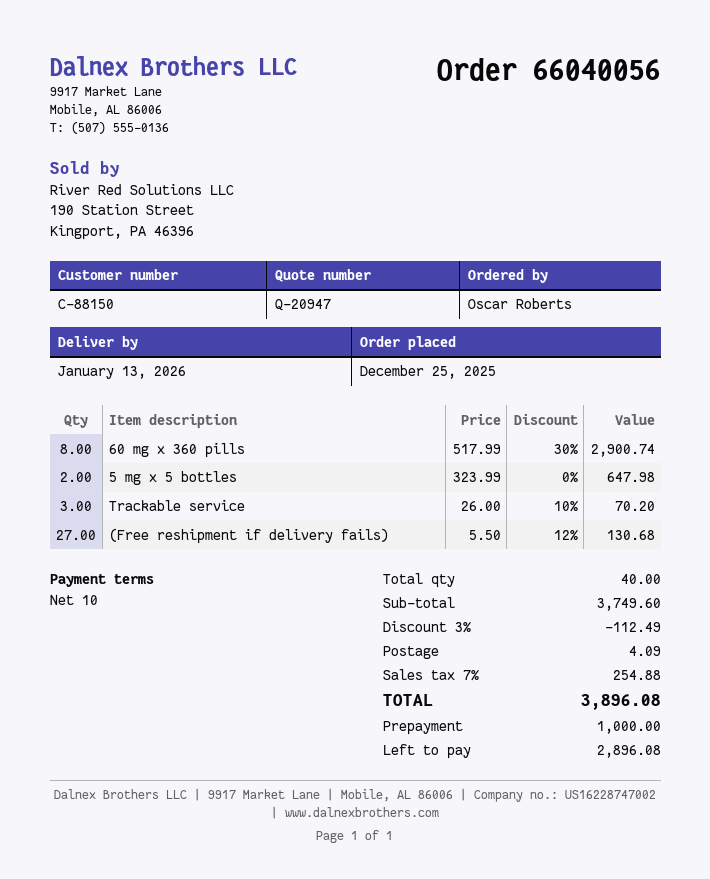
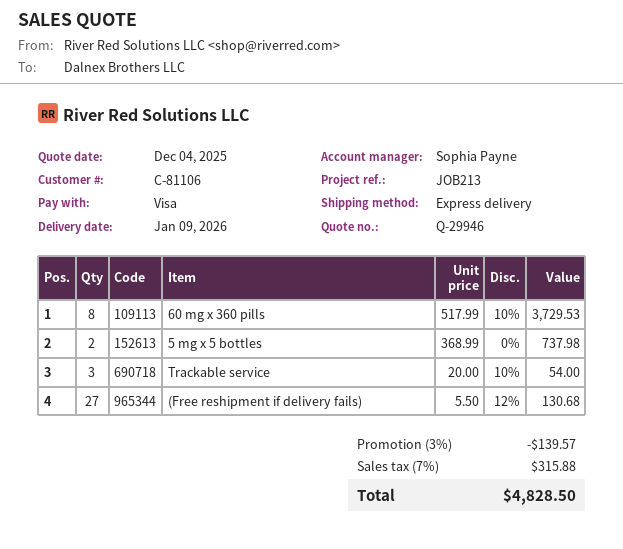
quote number: Q-20947 -> Q-29946
delivery date: 2026-01-13 -> 2026-01-09
customer number: C-88150 -> C-81106
60 mg x 360 pills: 8 x 517.99 - 30% = 2900.74 -> 8 x 517.99 - 10% = 3729.53
5 mg x 5 bottles: 2 x 323.99 = 647.98 -> 2 x 368.99 = 737.98
Trackable service: 3 x 26.00 - 10% = 70.20 -> 3 x 20.00 - 10% = 54.00
discount: 3% = 112.49 -> 3% = 139.57
shipping: 4.09 -> none
tax: 7% = 254.88 -> 7% = 315.88
total: 3896.08 -> 4828.50

